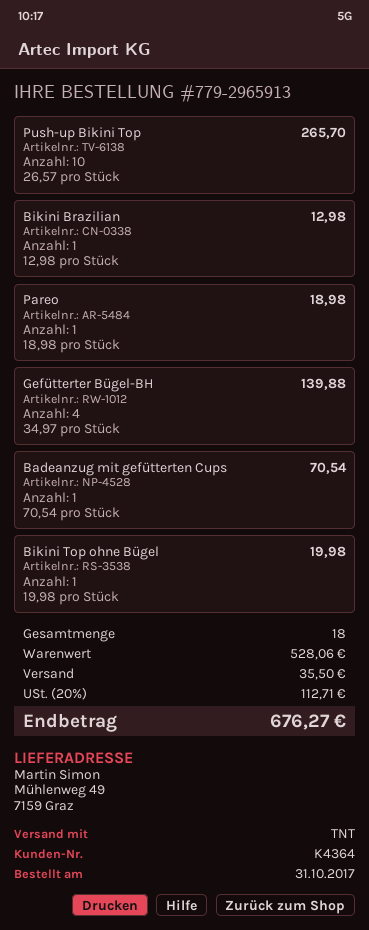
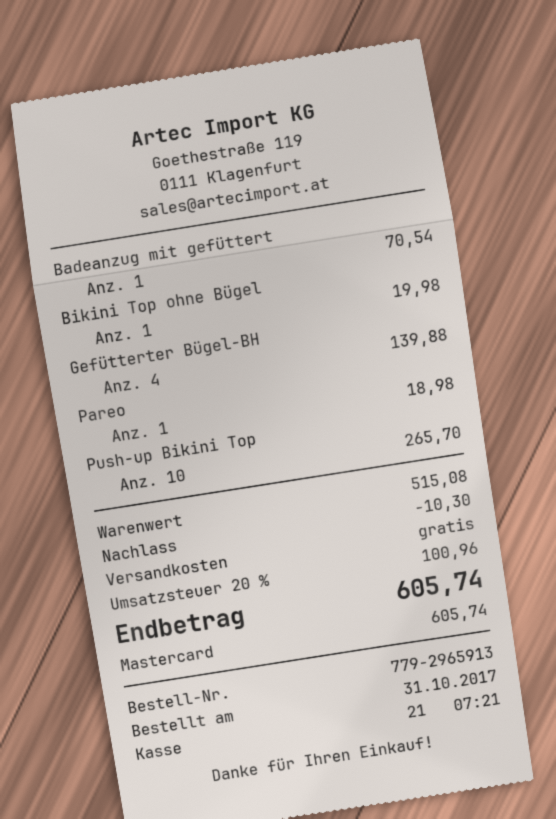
Bikini Brazilian: 1 for 12.98 -> none
subtotal: 528.06 -> 515.08
discount: none -> 10.30
shipping: 35.50 -> 0.00
tax: 20% = 112.71 -> 20% = 100.96
total: 676.27 -> 605.74

